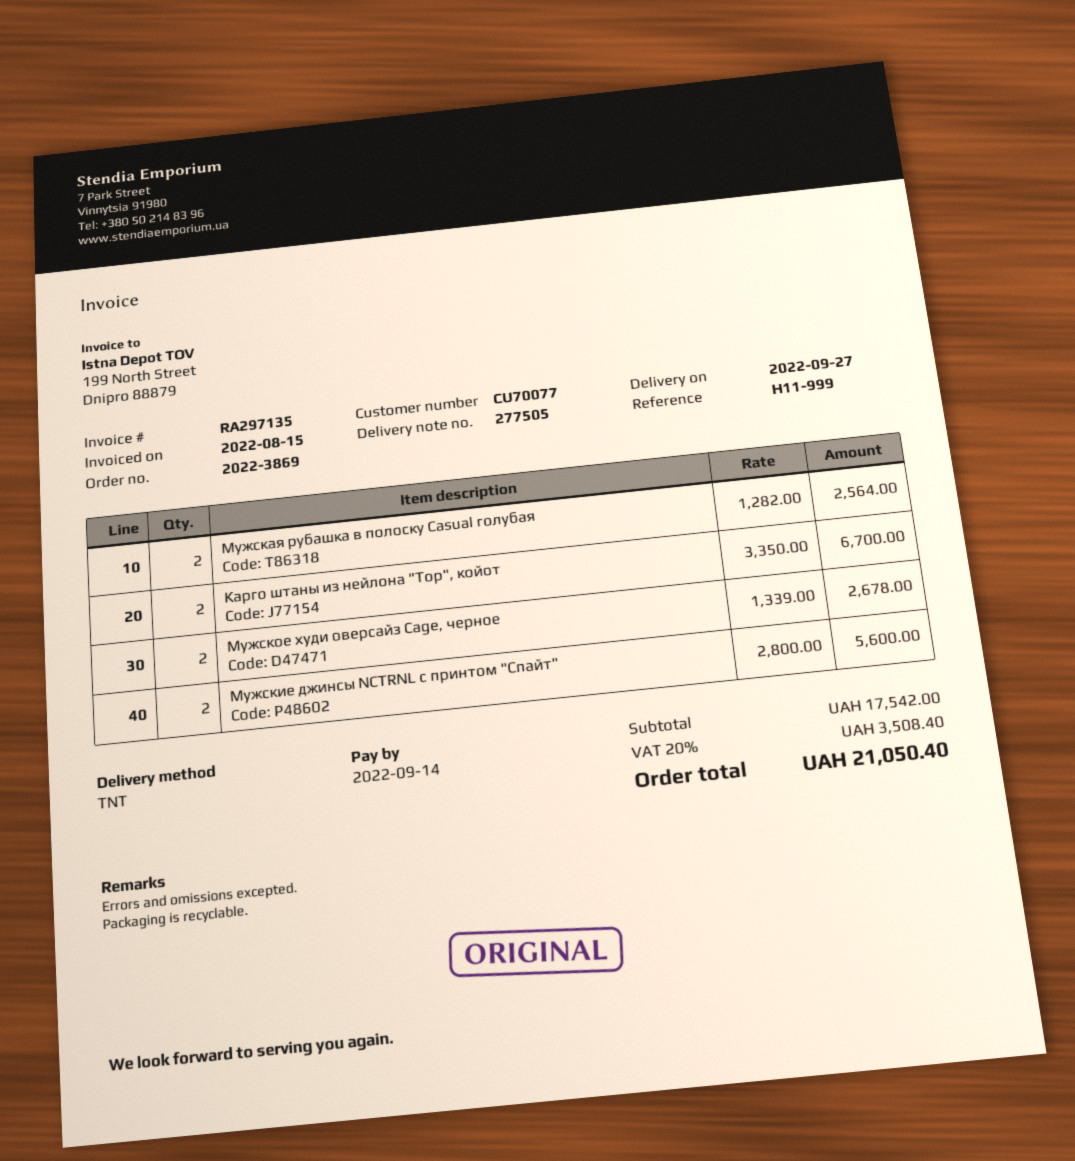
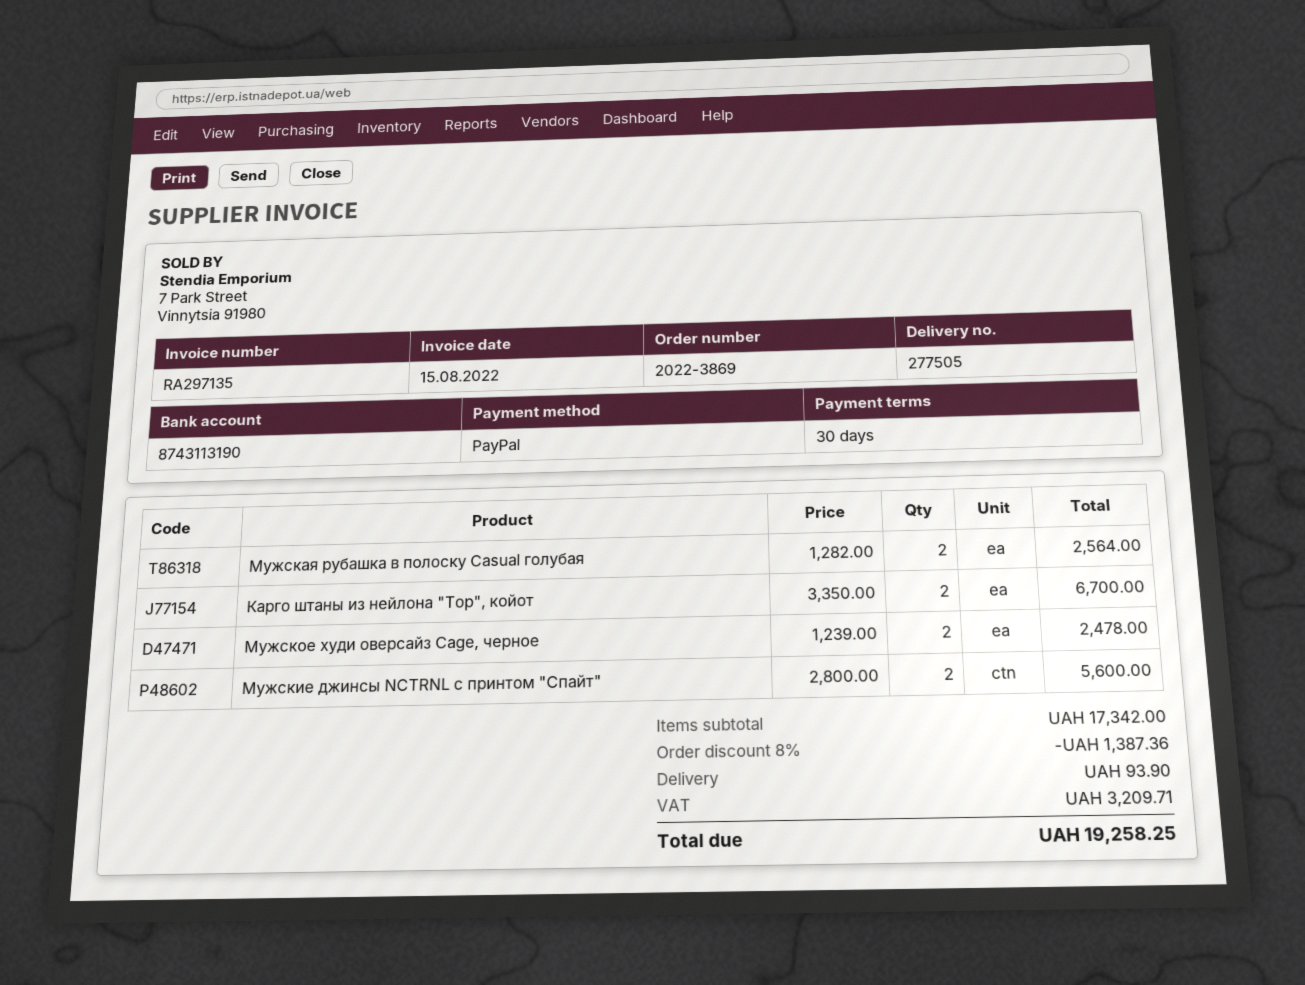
Мужское худи оверсайз Cage, черное: 2 x 1339.00 = 2678.00 -> 2 x 1239.00 = 2478.00
subtotal: 17542.00 -> 17342.00
discount: none -> 8% = 1387.36
shipping: none -> 93.90
tax: 3508.40 -> 3209.71
total: 21050.40 -> 19258.25

